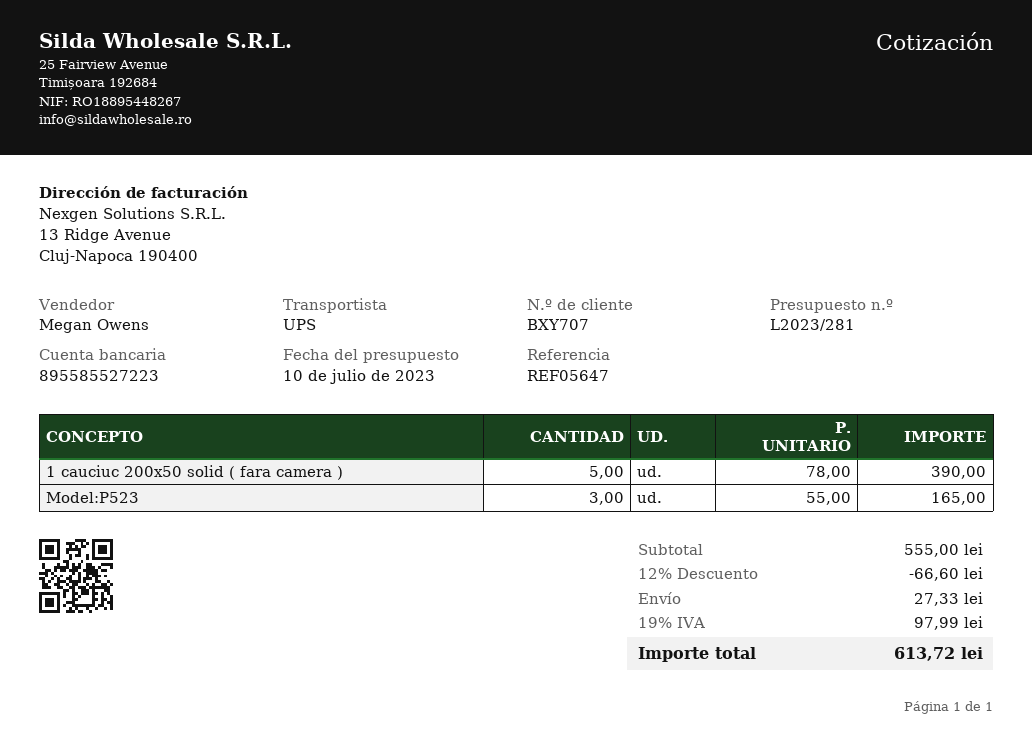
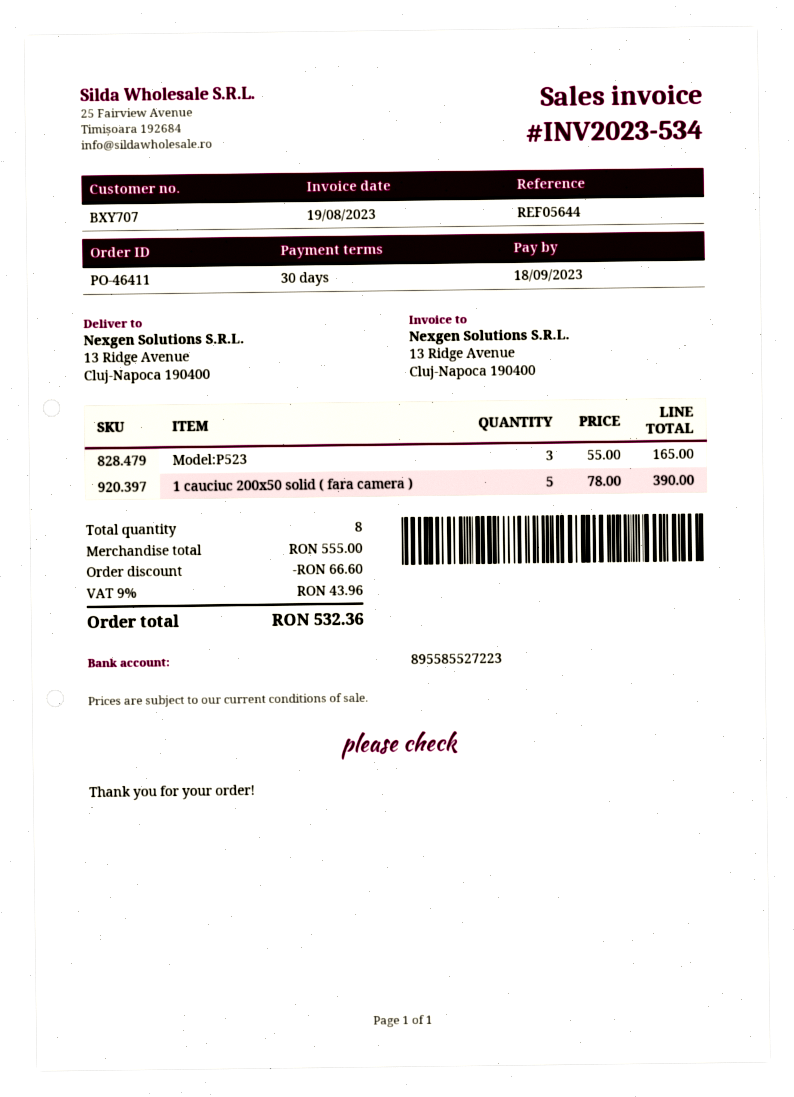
reference: REF05647 -> REF05644
shipping: 27.33 -> none
tax: 19% = 97.99 -> 9% = 43.96
total: 613.72 -> 532.36

